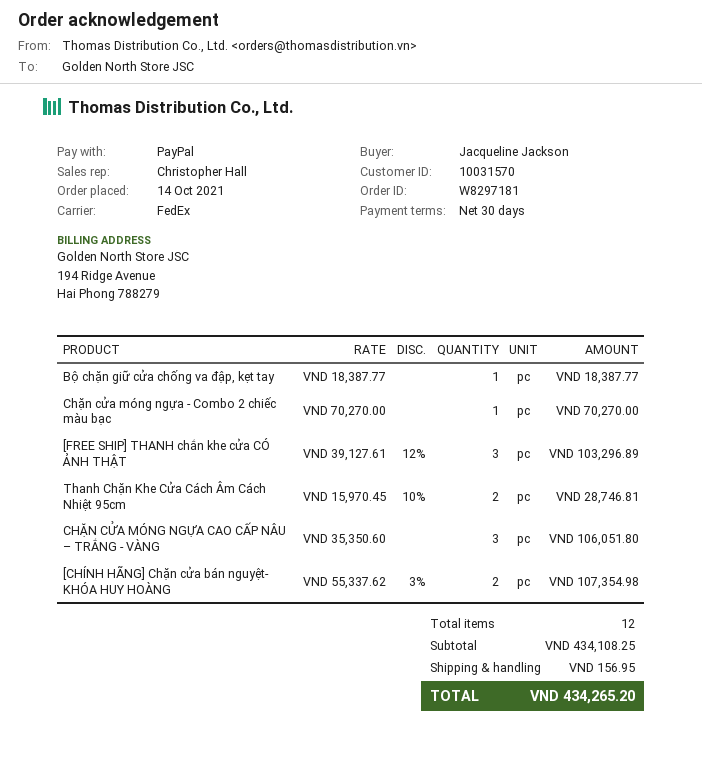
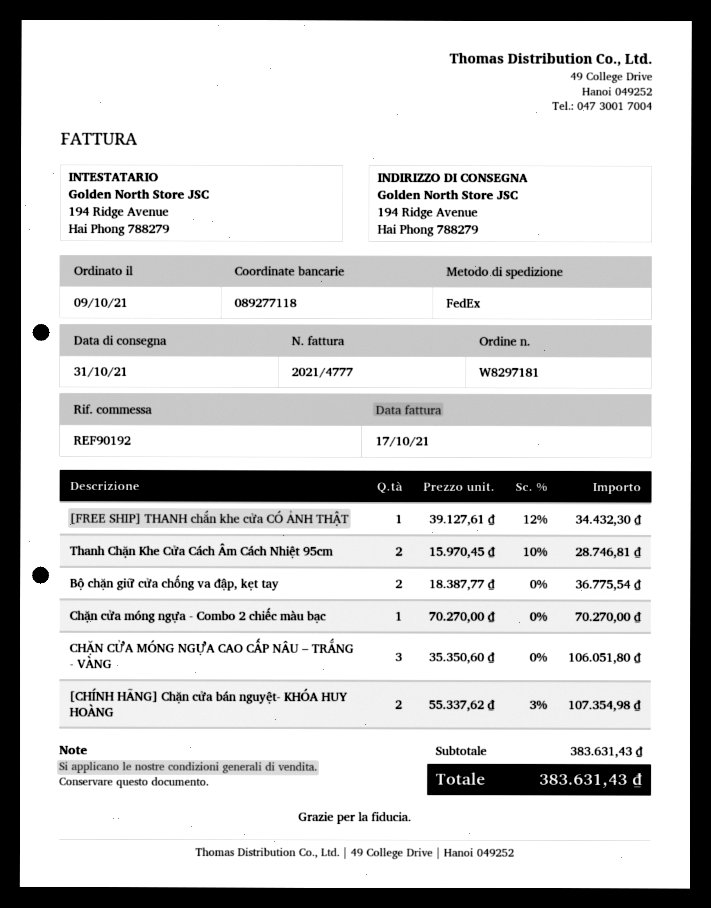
order date: 2021-10-14 -> 2021-10-09
Bộ chặn giữ cửa chống va đập, kẹt tay: 1 x 18387.77 = 18387.77 -> 2 x 18387.77 = 36775.54
[FREE SHIP] THANH chắn khe cửa CÓ ẢNH THẬT: 3 x 39127.61 - 12% = 103296.89 -> 1 x 39127.61 - 12% = 34432.30
subtotal: 434108.25 -> 383631.43
shipping: 156.95 -> none
total: 434265.20 -> 383631.43

